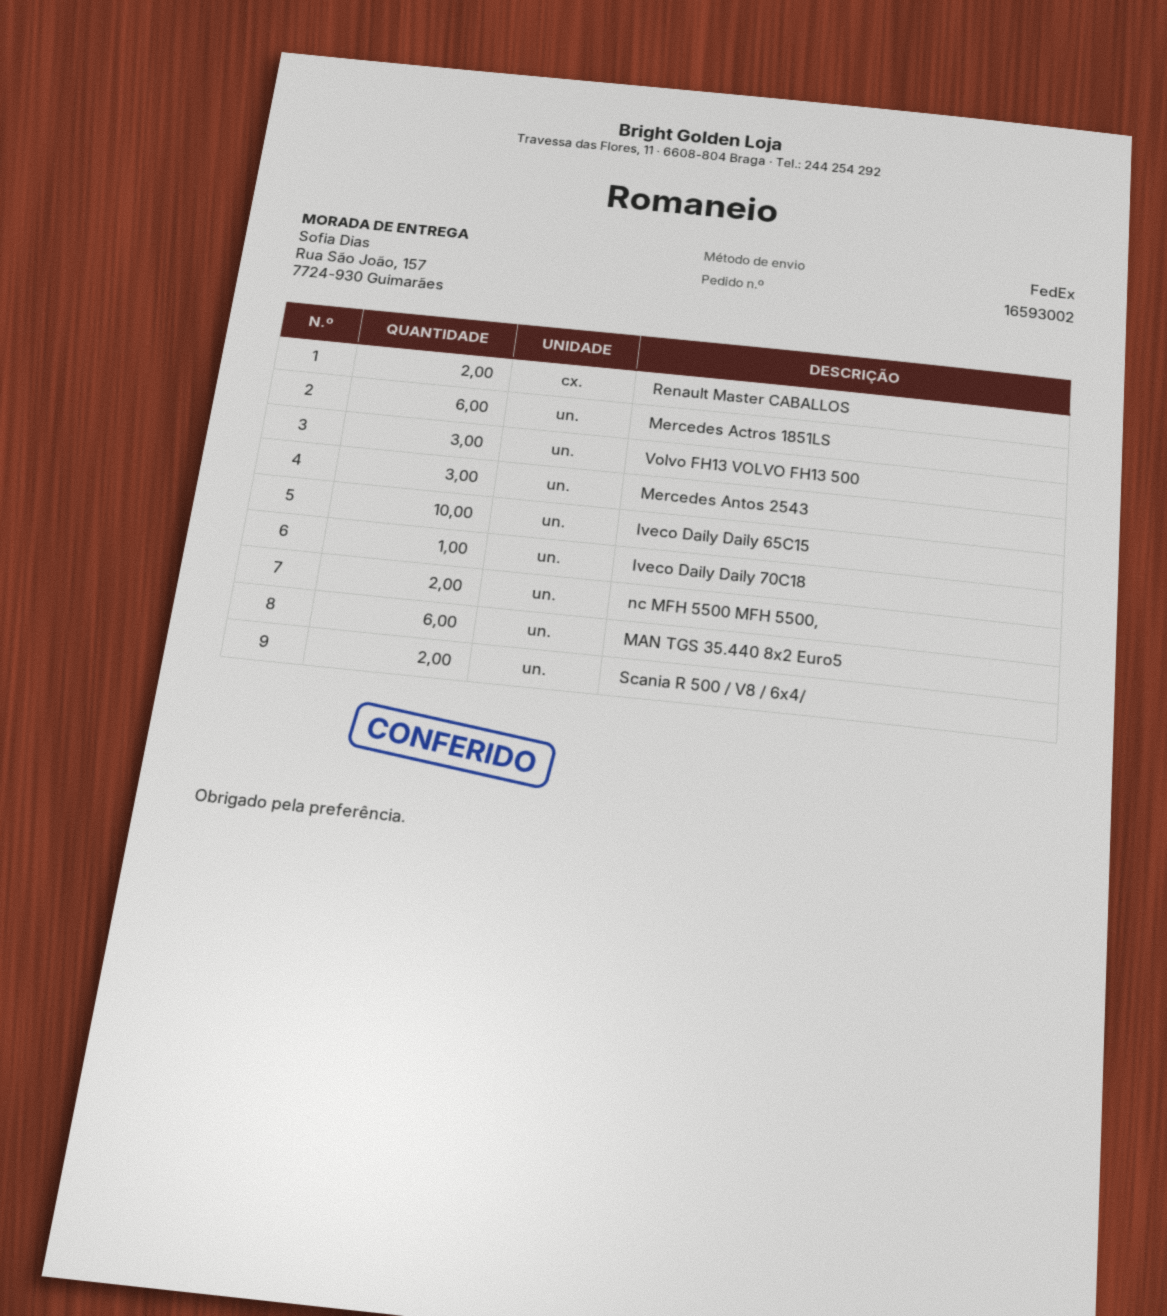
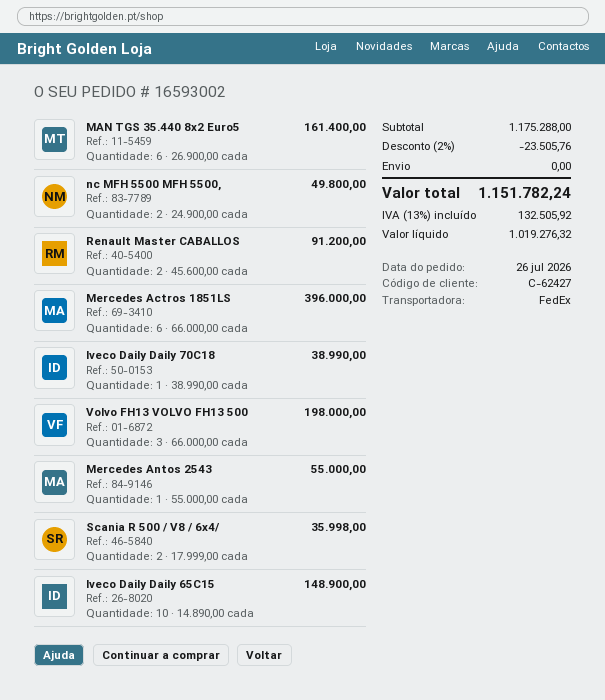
Mercedes Antos 2543: 3 -> 1

